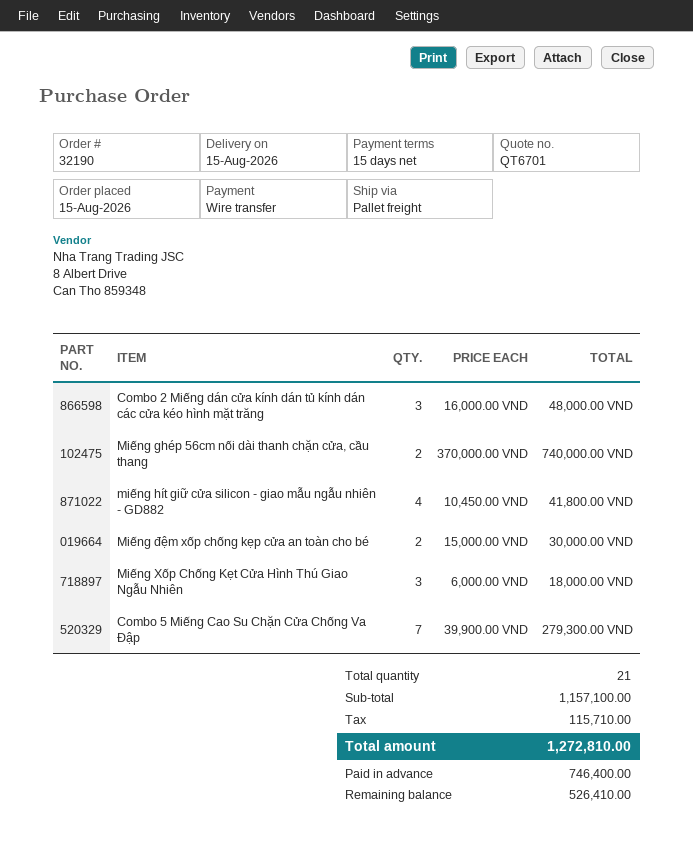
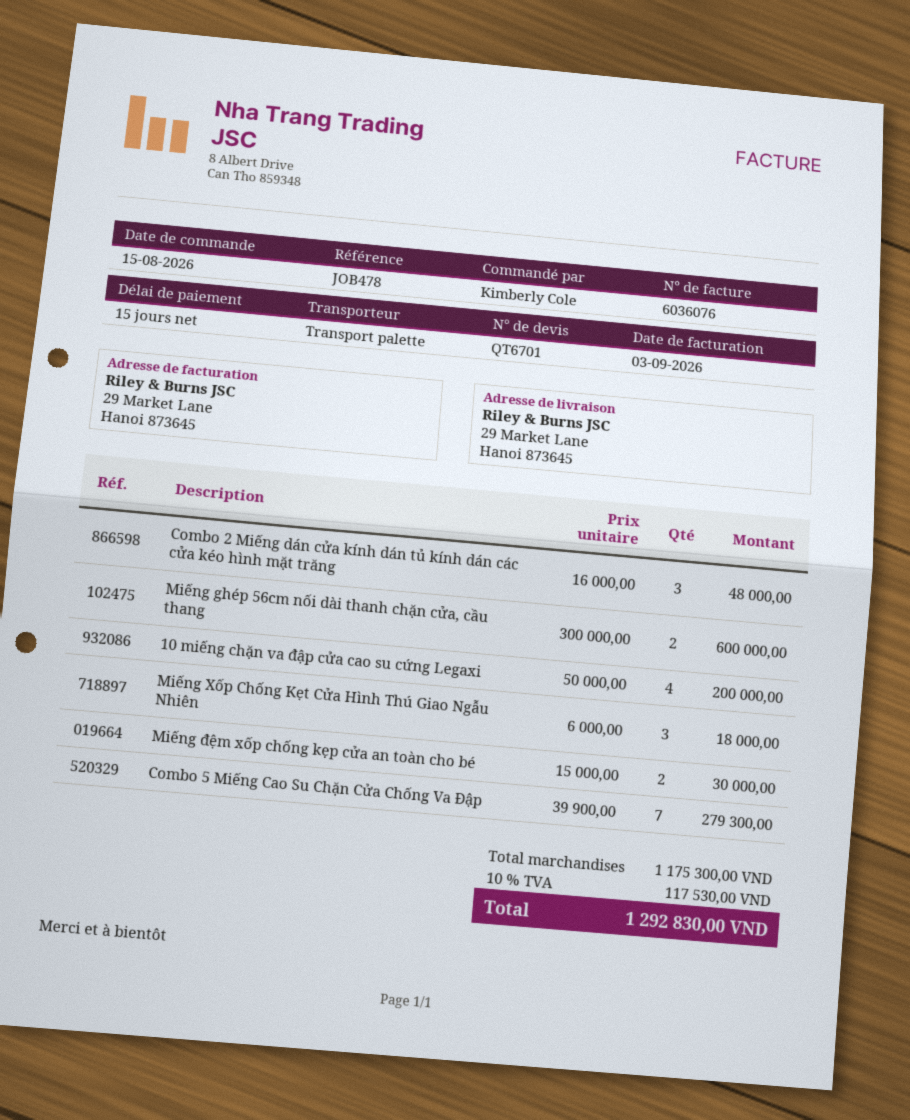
Miếng ghép 56cm nối dài thanh chặn cửa, cầu thang: 2 x 370000.00 = 740000.00 -> 2 x 300000.00 = 600000.00
miếng hít giữ cửa silicon - giao mẫu ngẫu nhiên - GD882: 4 x 10450.00 = 41800.00 -> none
10 miếng chặn va đập cửa cao su cứng Legaxi: none -> 4 x 50000.00 = 200000.00
subtotal: 1157100.00 -> 1175300.00
tax: 115710.00 -> 117530.00
total: 1272810.00 -> 1292830.00

